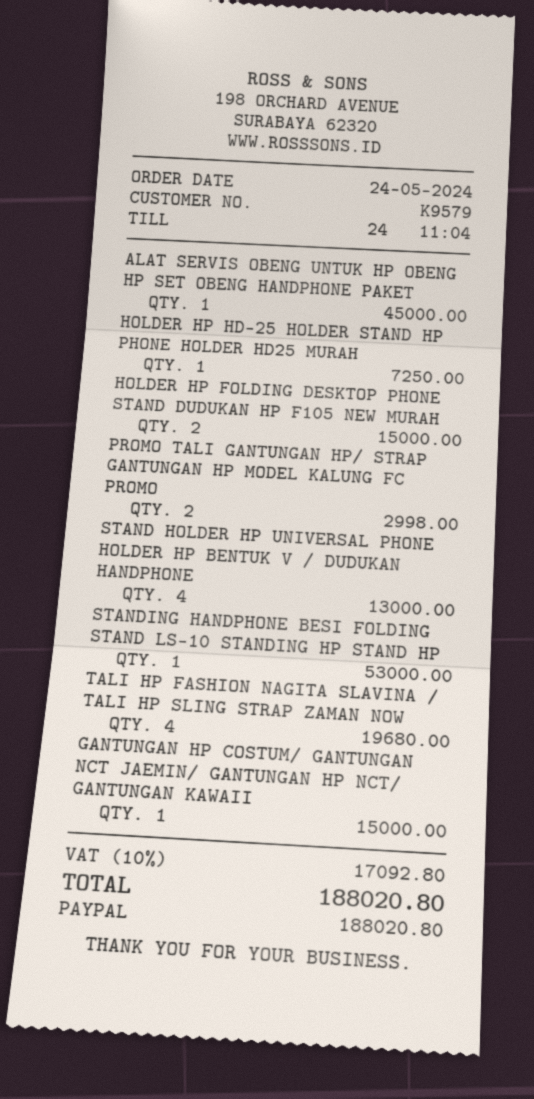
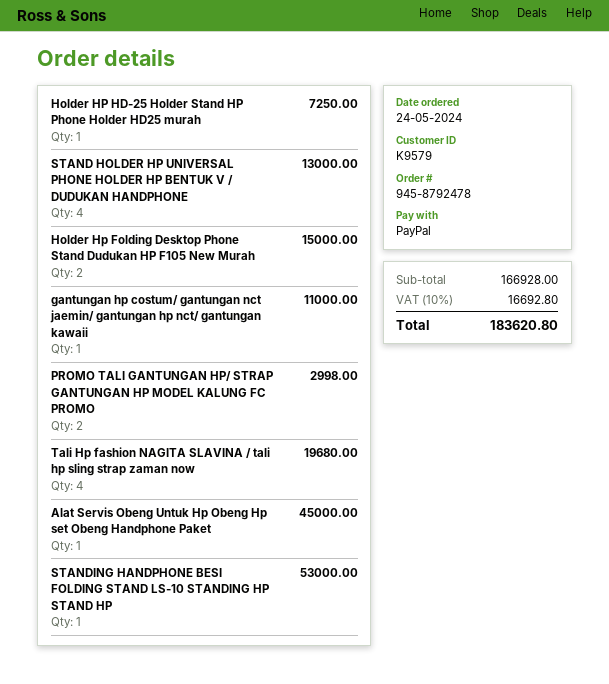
GANTUNGAN HP COSTUM/ GANTUNGAN NCT JAEMIN/ GANTUNGAN HP NCT/ GANTUNGAN KAWAII: 1 for 15000.00 -> 1 for 11000.00
tax: 10% = 17092.80 -> 10% = 16692.80
total: 188020.80 -> 183620.80

